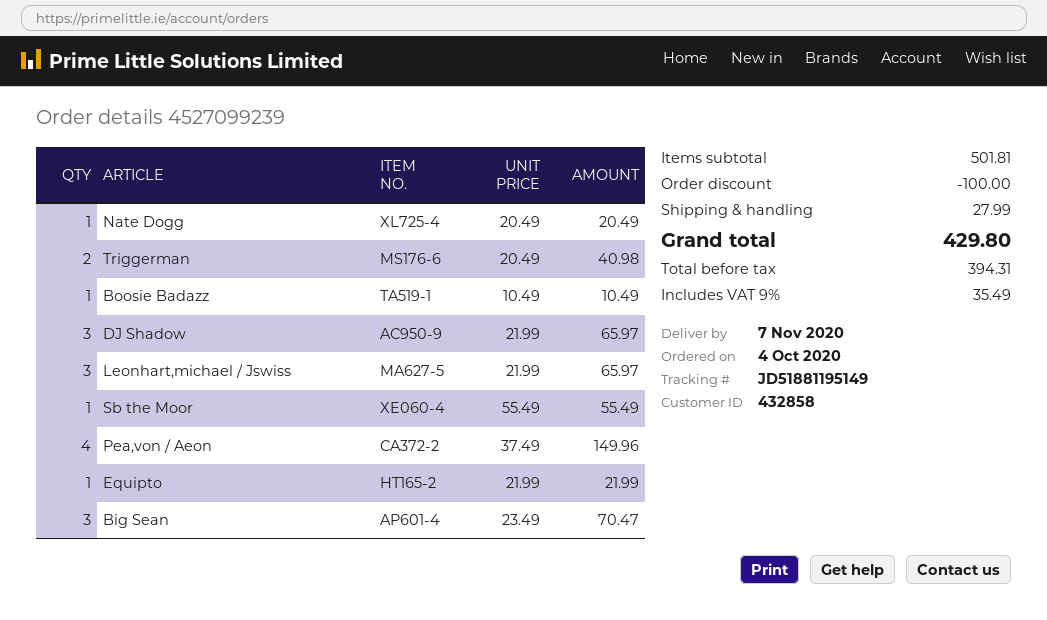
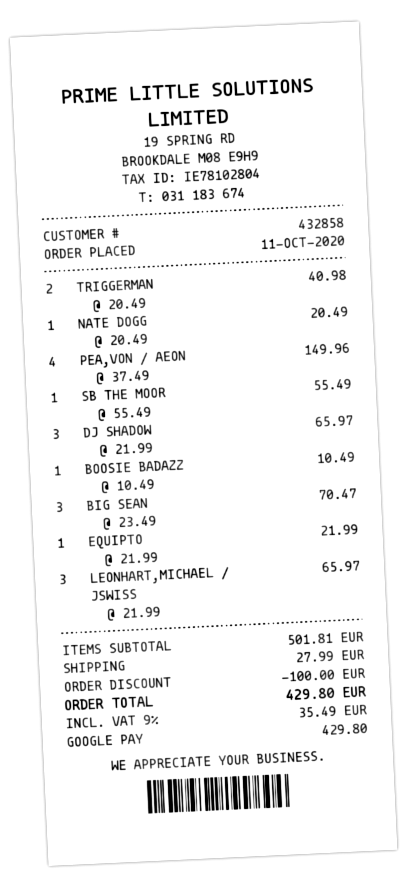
order date: 2020-10-04 -> 2020-10-11

